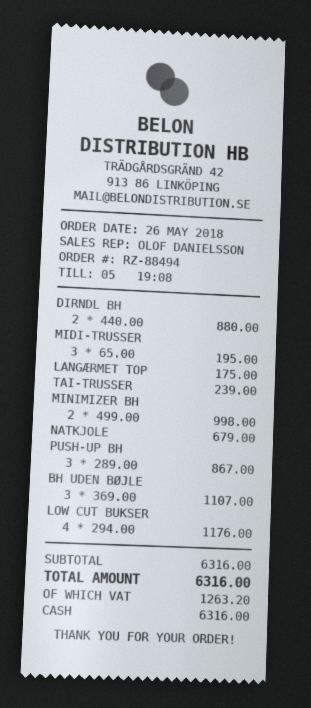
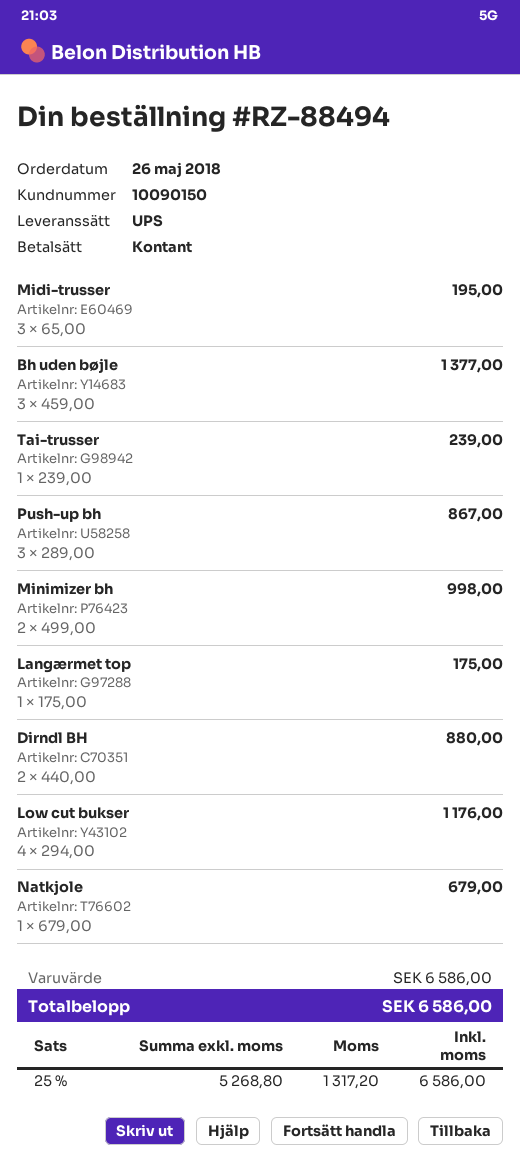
BH UDEN BØJLE: 3 x 369.00 = 1107.00 -> 3 x 459.00 = 1377.00
subtotal: 6316.00 -> 6586.00
tax: 1263.20 -> 1317.20
total: 6316.00 -> 6586.00

